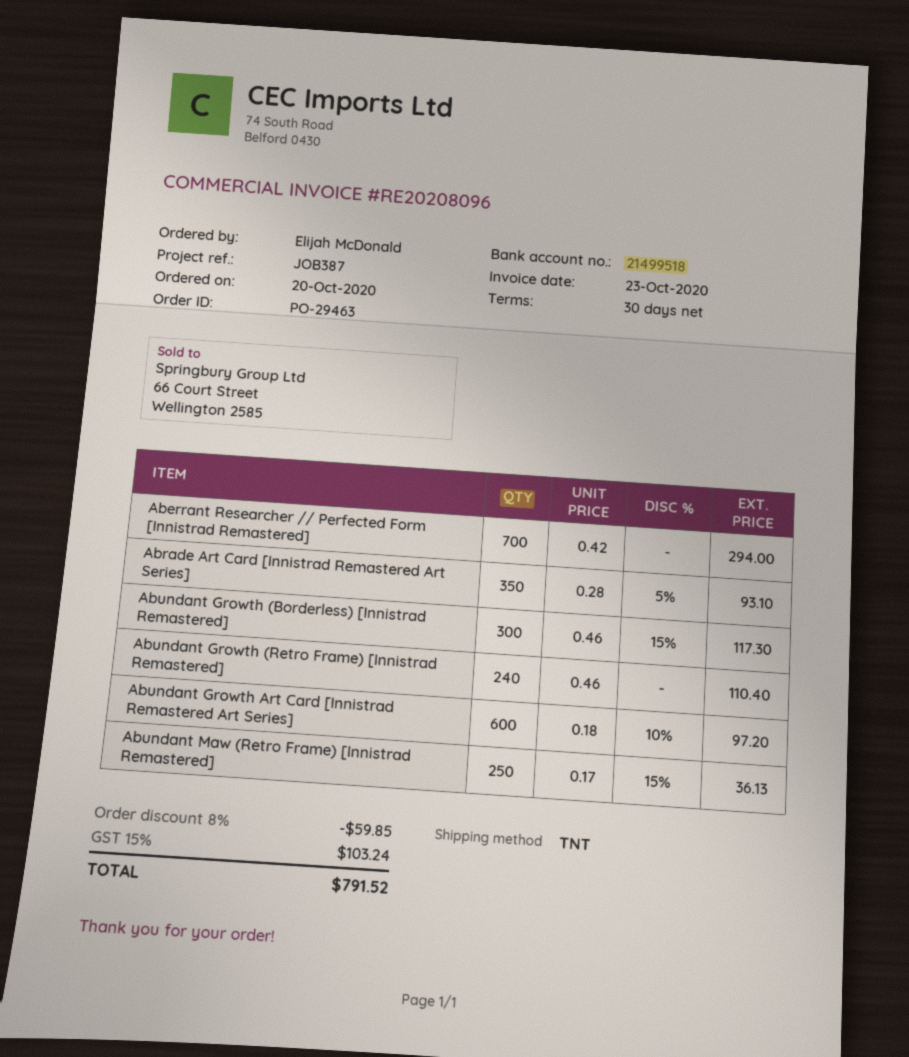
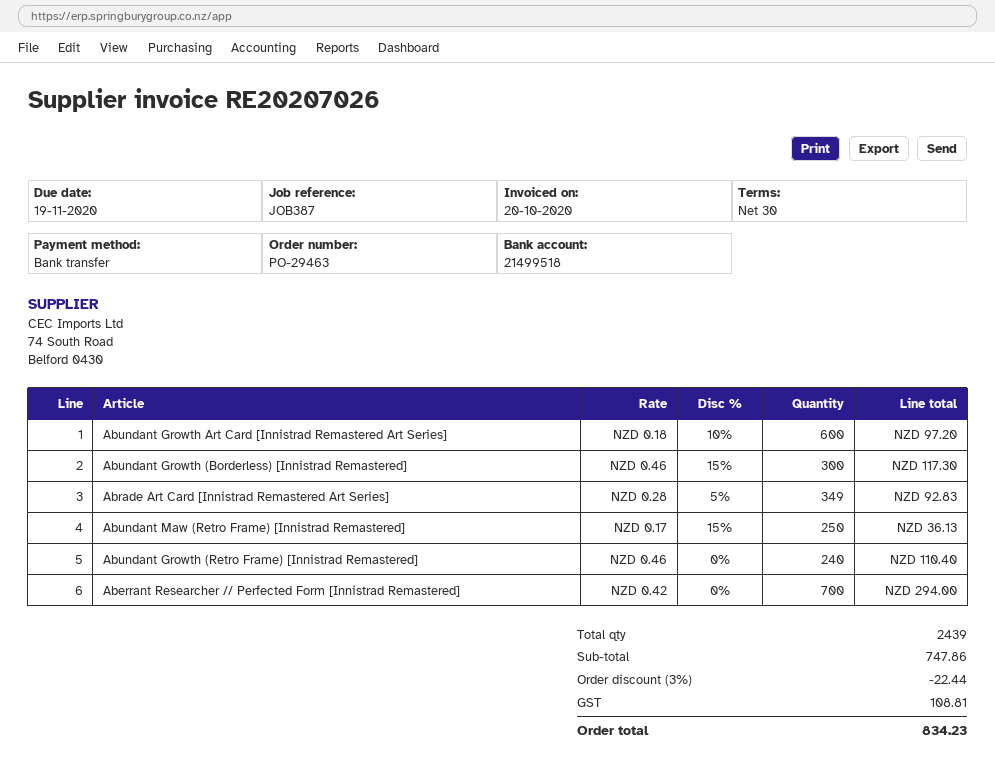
invoice number: RE20208096 -> RE20207026
invoice date: 2020-10-23 -> 2020-10-20
Abrade Art Card [Innistrad Remastered Art Series]: 350 x 0.28 - 5% = 93.10 -> 349 x 0.28 - 5% = 92.83
discount: 8% = 59.85 -> 3% = 22.44
tax: 103.24 -> 108.81
total: 791.52 -> 834.23

